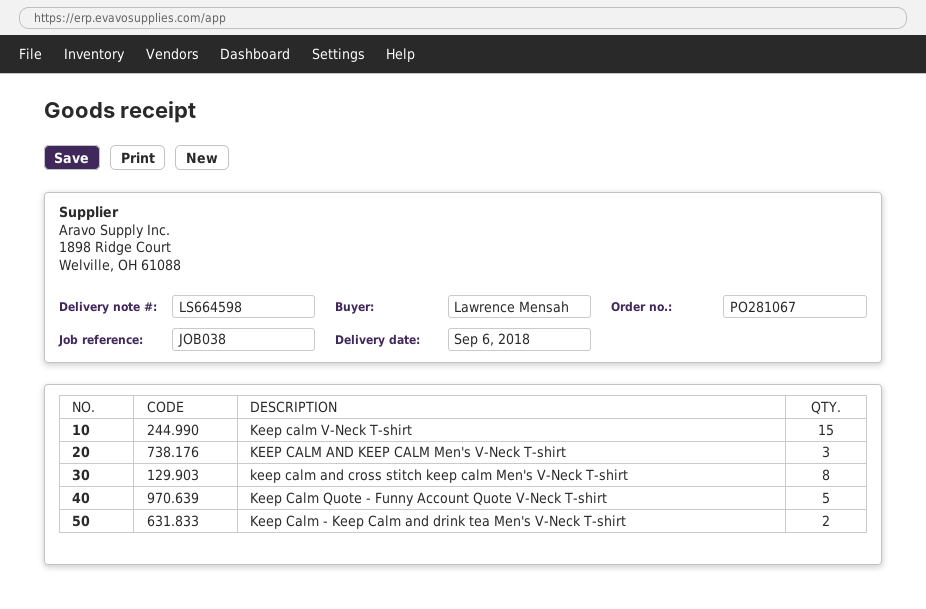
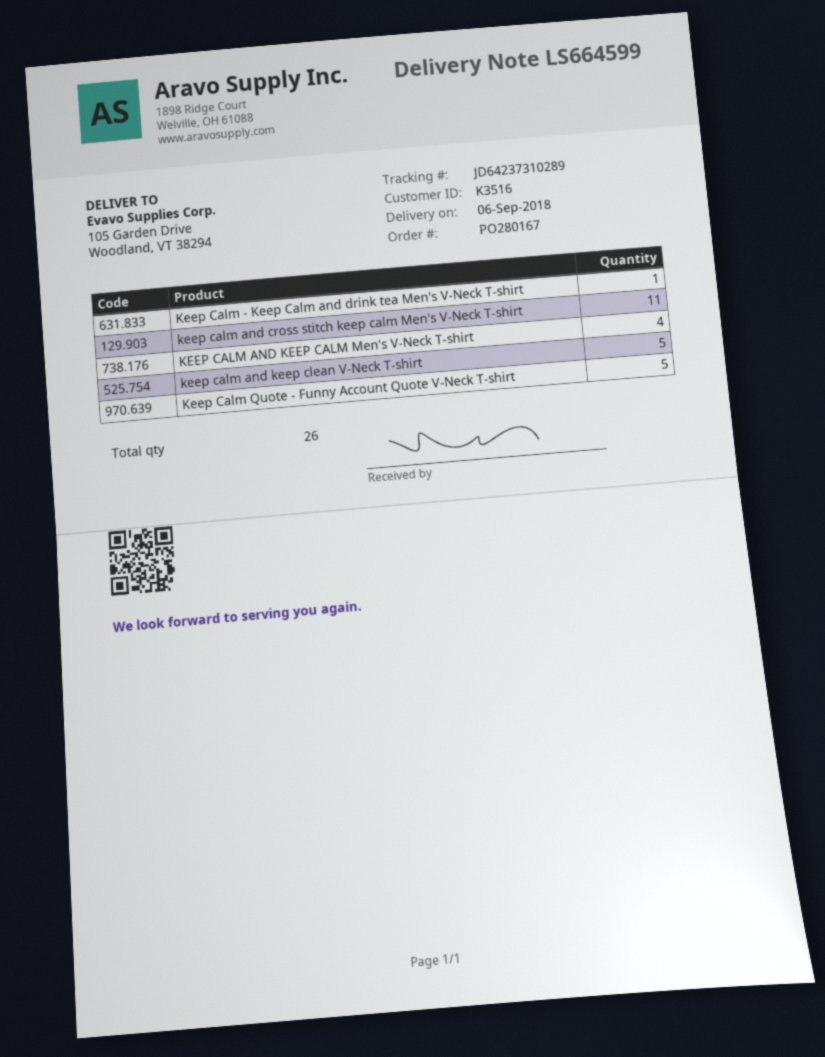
order number: PO281067 -> PO280167
delivery note number: LS664598 -> LS664599
Keep calm V-Neck T-shirt: 15 -> none
KEEP CALM AND KEEP CALM Men's V-Neck T-shirt: 3 -> 4
keep calm and cross stitch keep calm Men's V-Neck T-shirt: 8 -> 11
Keep Calm - Keep Calm and drink tea Men's V-Neck T-shirt: 2 -> 1
keep calm and keep clean V-Neck T-shirt: none -> 5

